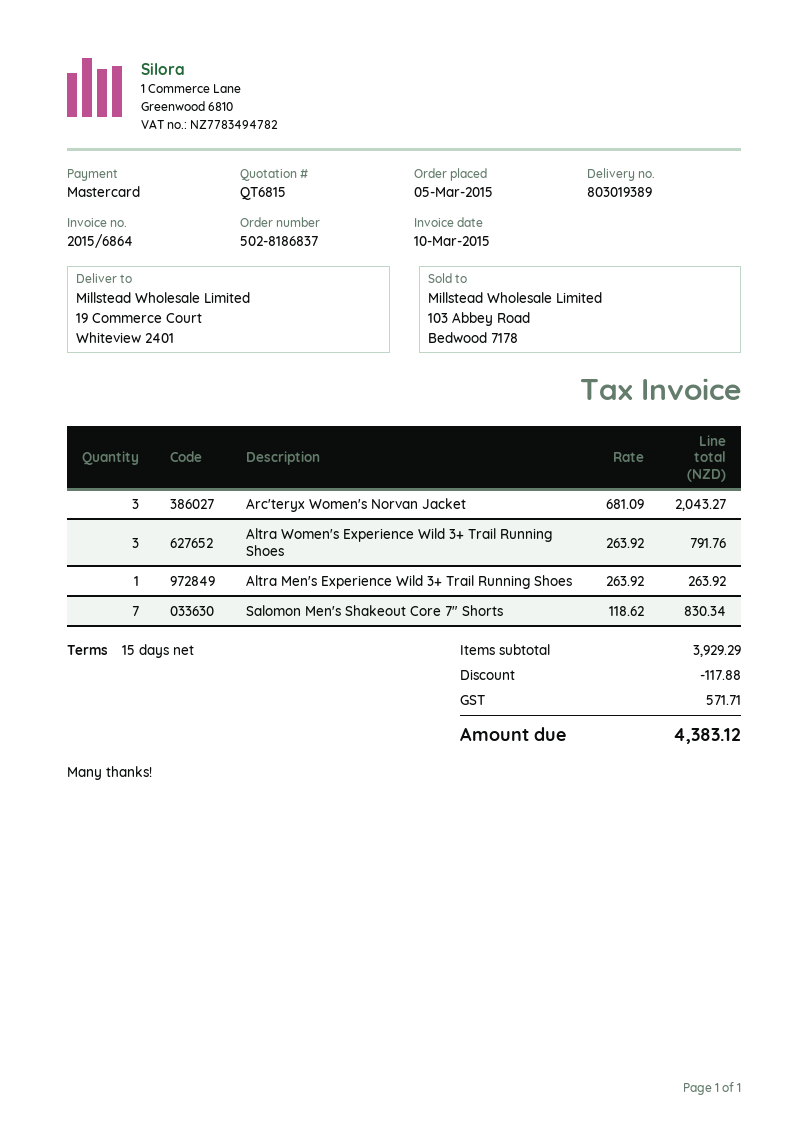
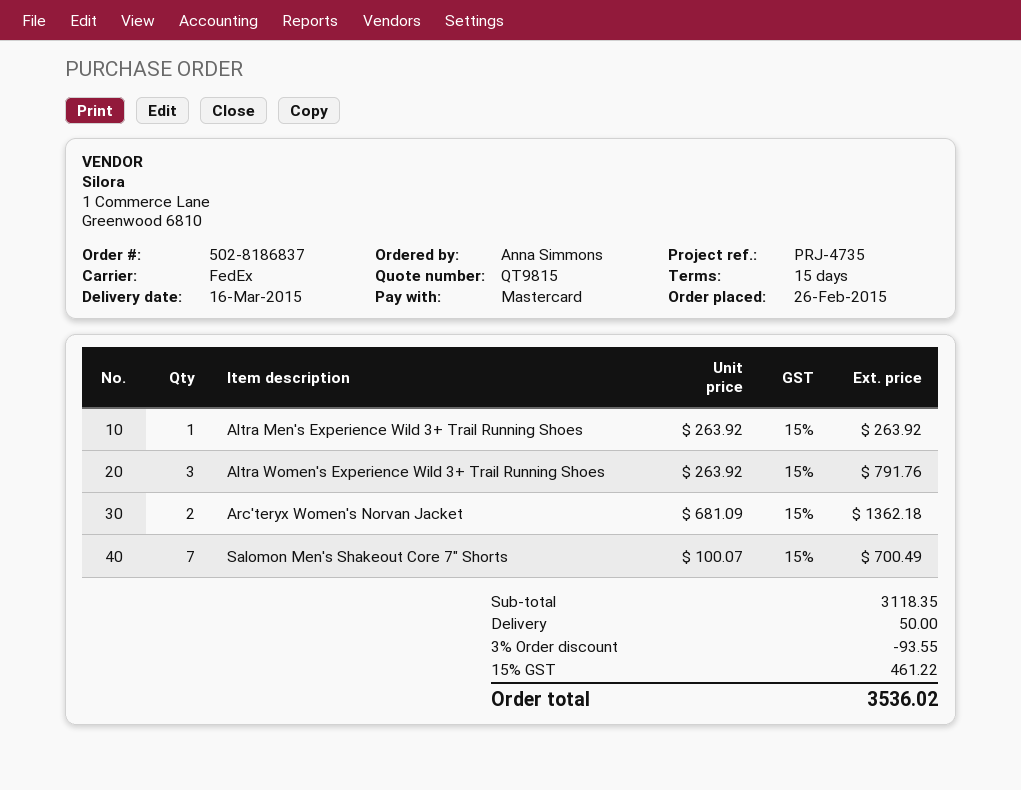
quote number: QT6815 -> QT9815
order date: 2015-03-05 -> 2015-02-26
Arc'teryx Women's Norvan Jacket: 3 x 681.09 = 2043.27 -> 2 x 681.09 = 1362.18
Salomon Men's Shakeout Core 7" Shorts: 7 x 118.62 = 830.34 -> 7 x 100.07 = 700.49
subtotal: 3929.29 -> 3118.35
discount: 117.88 -> 93.55
shipping: none -> 50.00
tax: 571.71 -> 461.22
total: 4383.12 -> 3536.02

